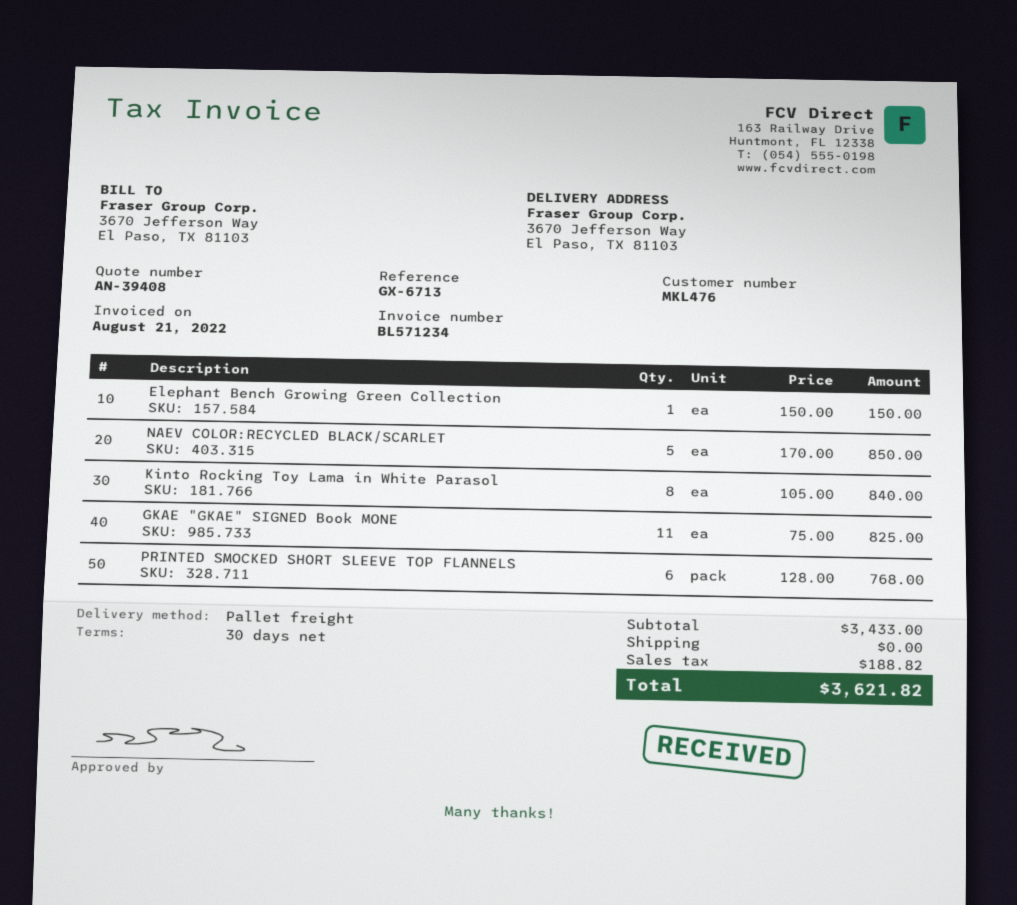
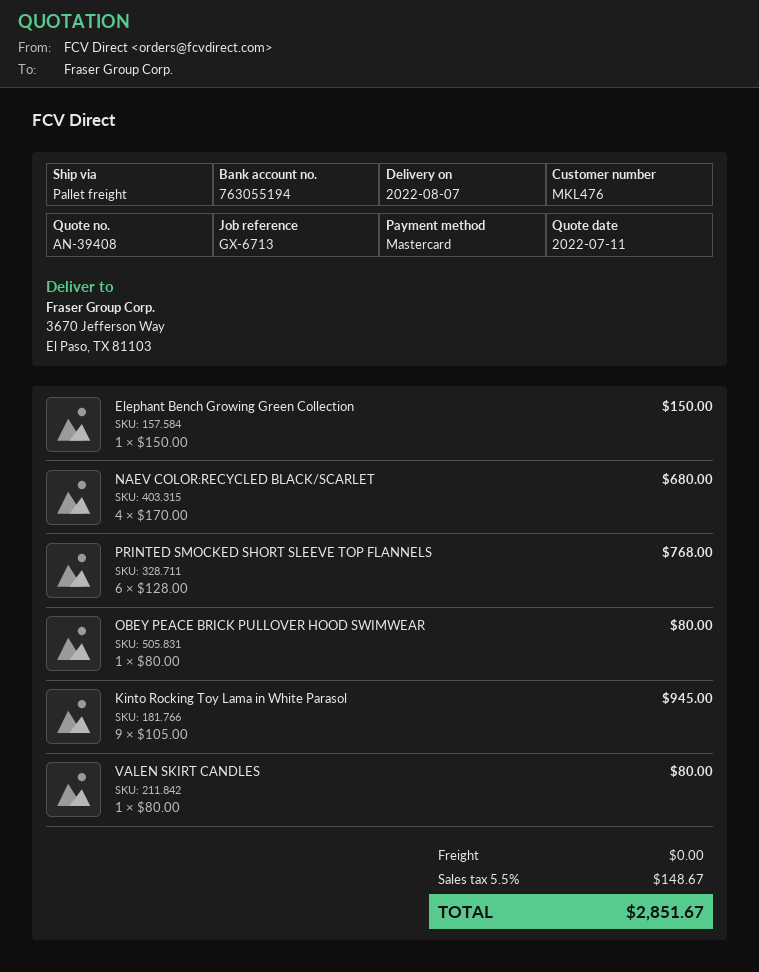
NAEV COLOR:RECYCLED BLACK/SCARLET: 5 x 170.00 = 850.00 -> 4 x 170.00 = 680.00
Kinto Rocking Toy Lama in White Parasol: 8 x 105.00 = 840.00 -> 9 x 105.00 = 945.00
GKAE "GKAE" SIGNED Book MONE: 11 x 75.00 = 825.00 -> none
OBEY PEACE BRICK PULLOVER HOOD SWIMWEAR: none -> 1 x 80.00 = 80.00
VALEN SKIRT CANDLES: none -> 1 x 80.00 = 80.00
tax: 188.82 -> 148.67
total: 3621.82 -> 2851.67

